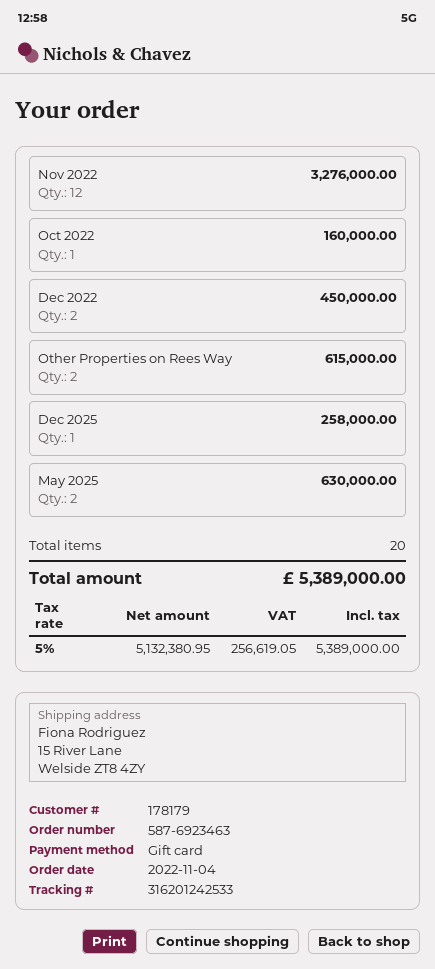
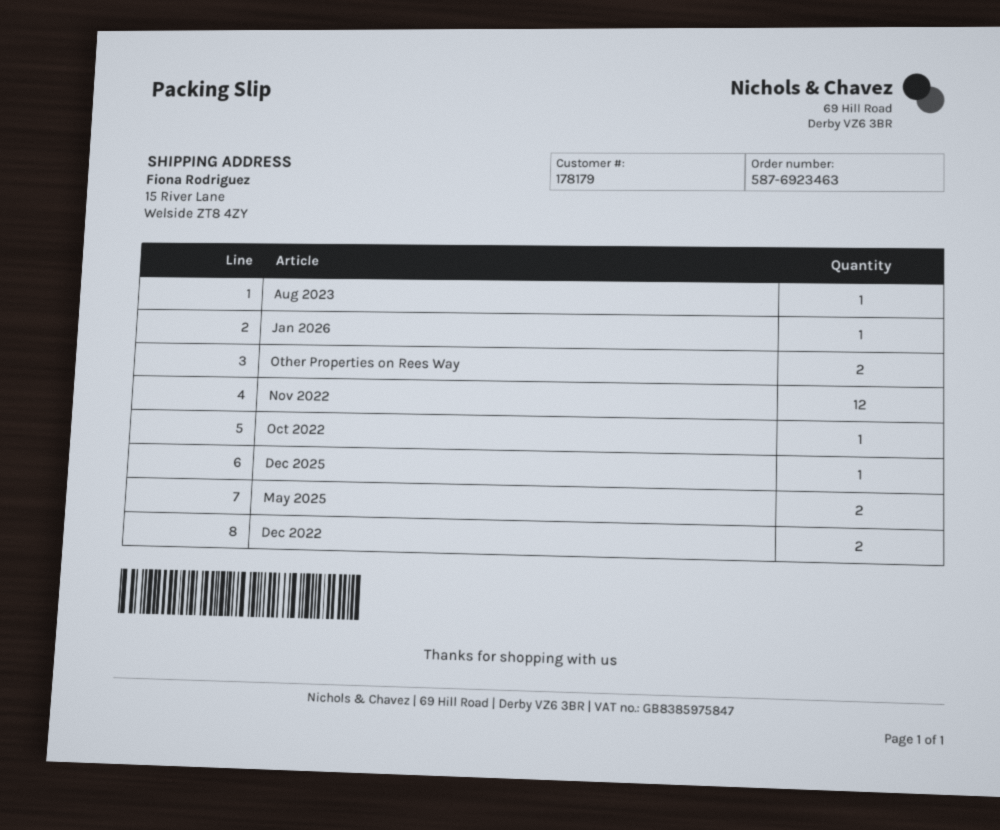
Aug 2023: none -> 1
Jan 2026: none -> 1

